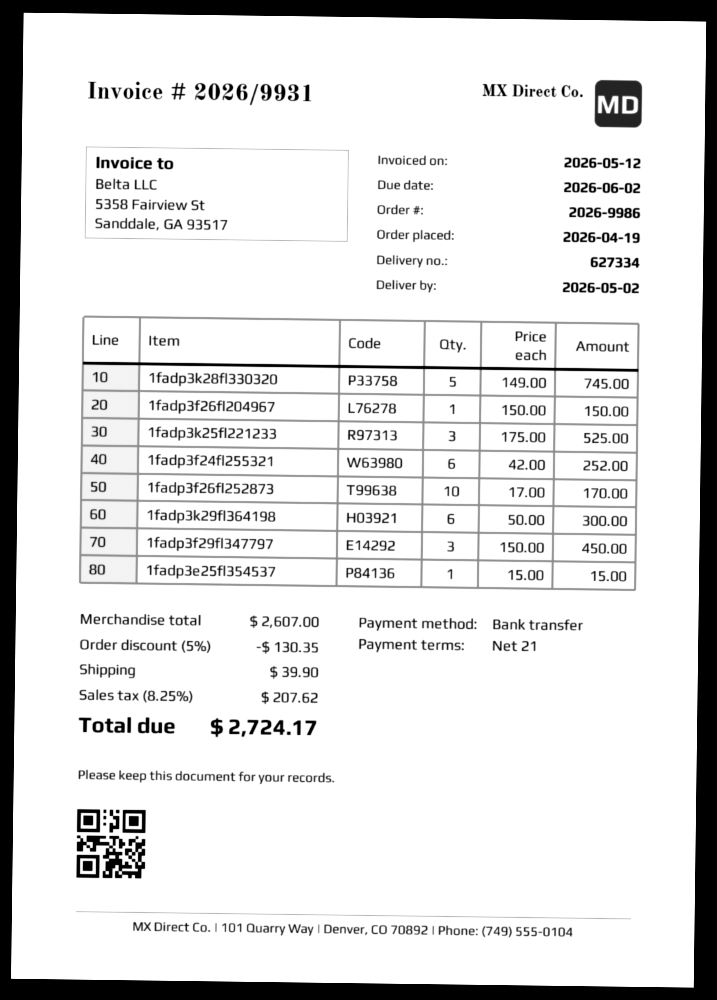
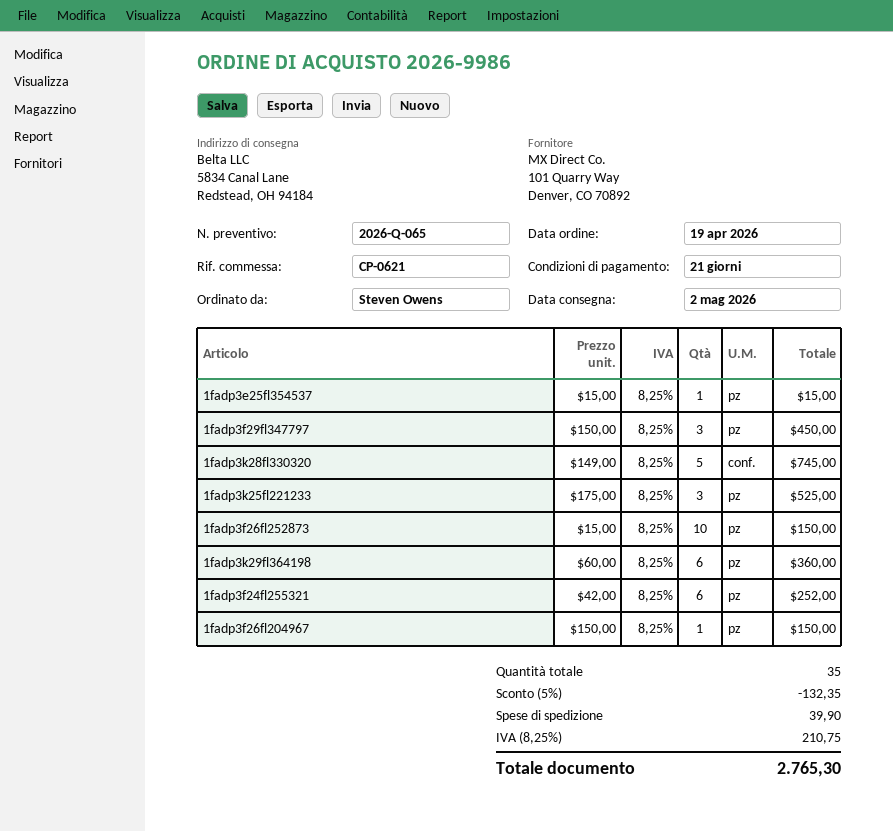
1fadp3f26fl252873: 10 x 17.00 = 170.00 -> 10 x 15.00 = 150.00
1fadp3k29fl364198: 6 x 50.00 = 300.00 -> 6 x 60.00 = 360.00
discount: 5% = 130.35 -> 5% = 132.35
tax: 8.25% = 207.62 -> 8.25% = 210.75
total: 2724.17 -> 2765.30

